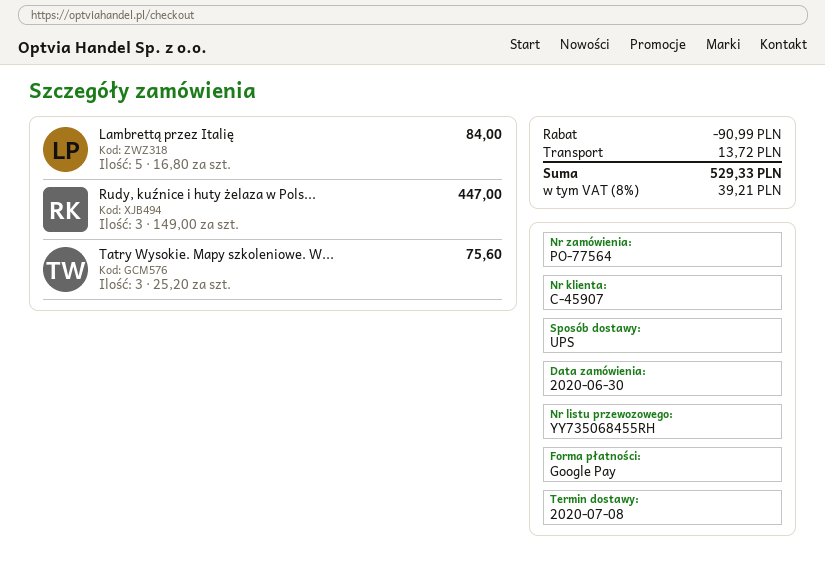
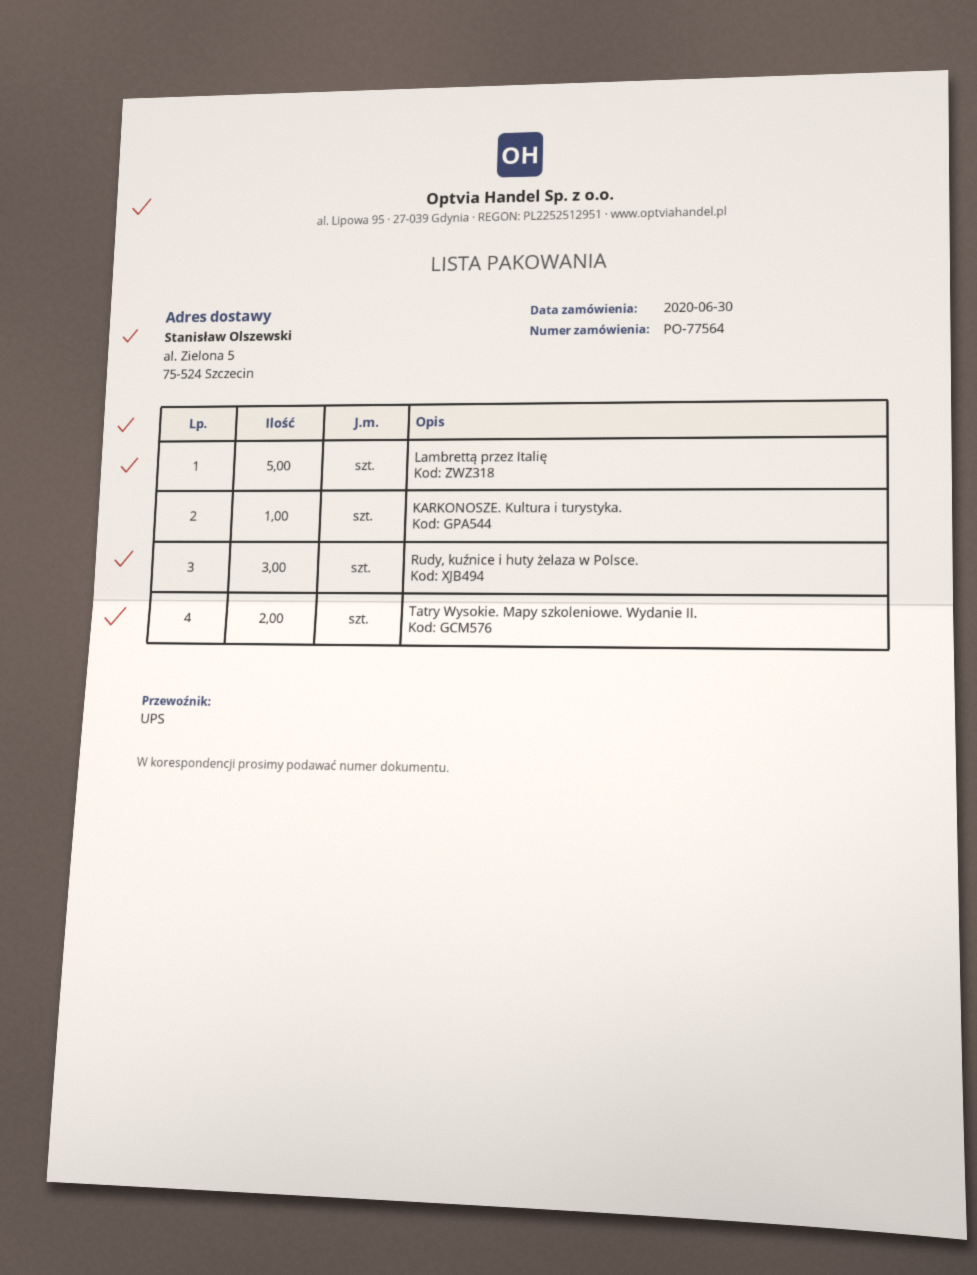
Tatry Wysokie. Mapy szkoleniowe. W...: 3 -> 2
KARKONOSZE. Kultura i turystyka.: none -> 1

